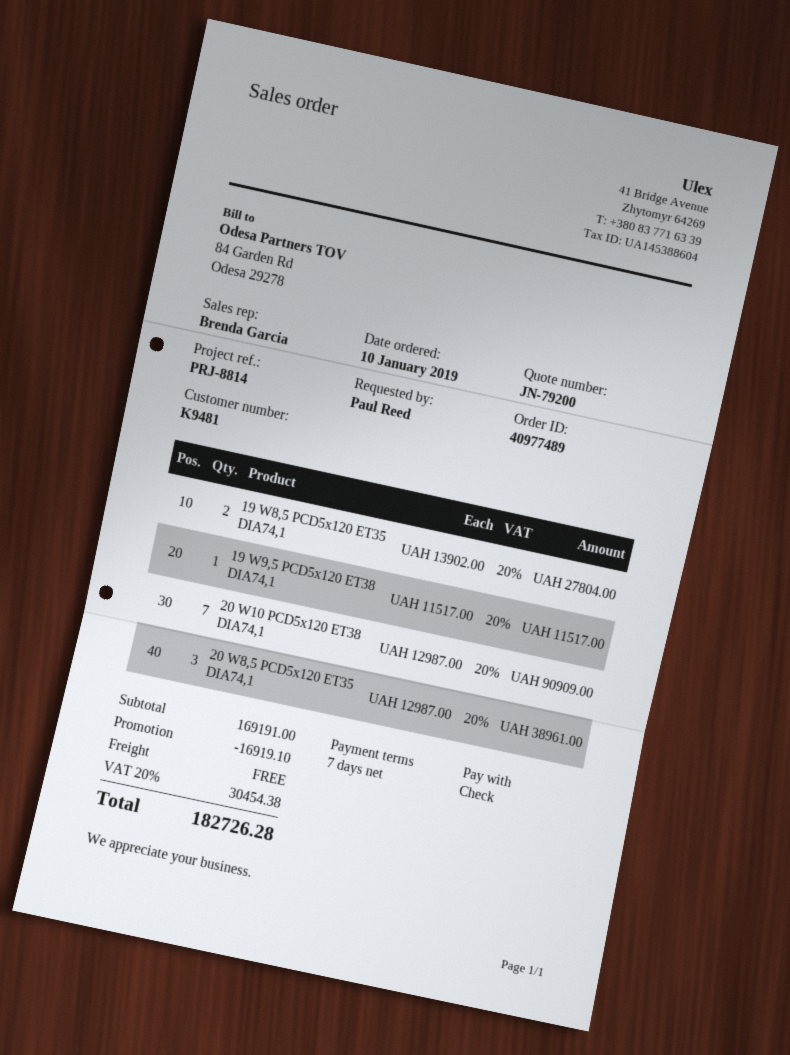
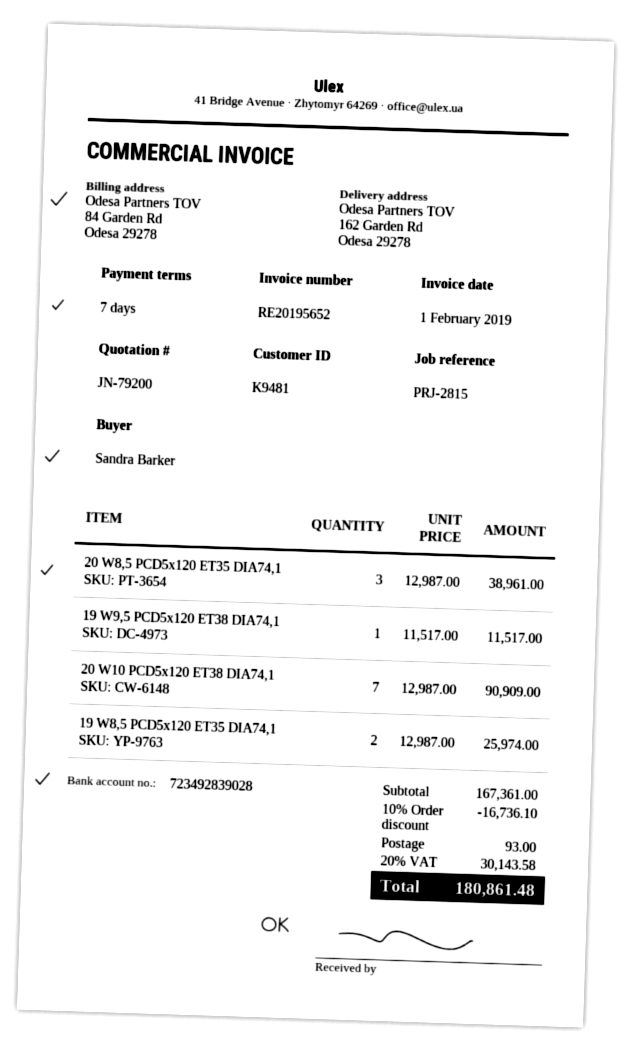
reference: PRJ-8814 -> PRJ-2815
ordered by: Paul Reed -> Sandra Barker
19 W8,5 PCD5x120 ET35 DIA74,1: 2 x 13902.00 = 27804.00 -> 2 x 12987.00 = 25974.00
subtotal: 169191.00 -> 167361.00
discount: 16919.10 -> 16736.10
shipping: 0.00 -> 93.00
tax: 20% = 30454.38 -> 20% = 30143.58
total: 182726.28 -> 180861.48

